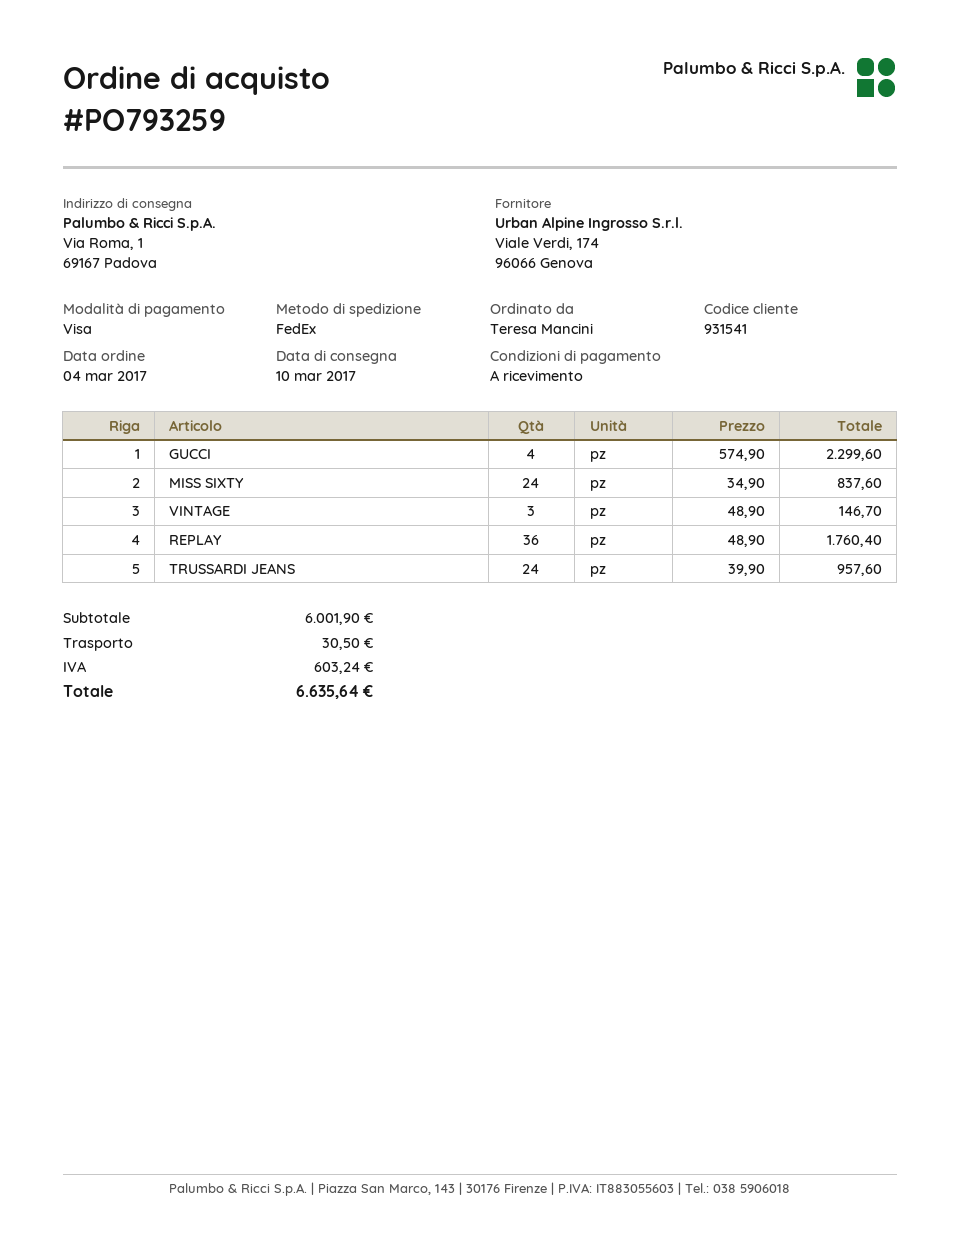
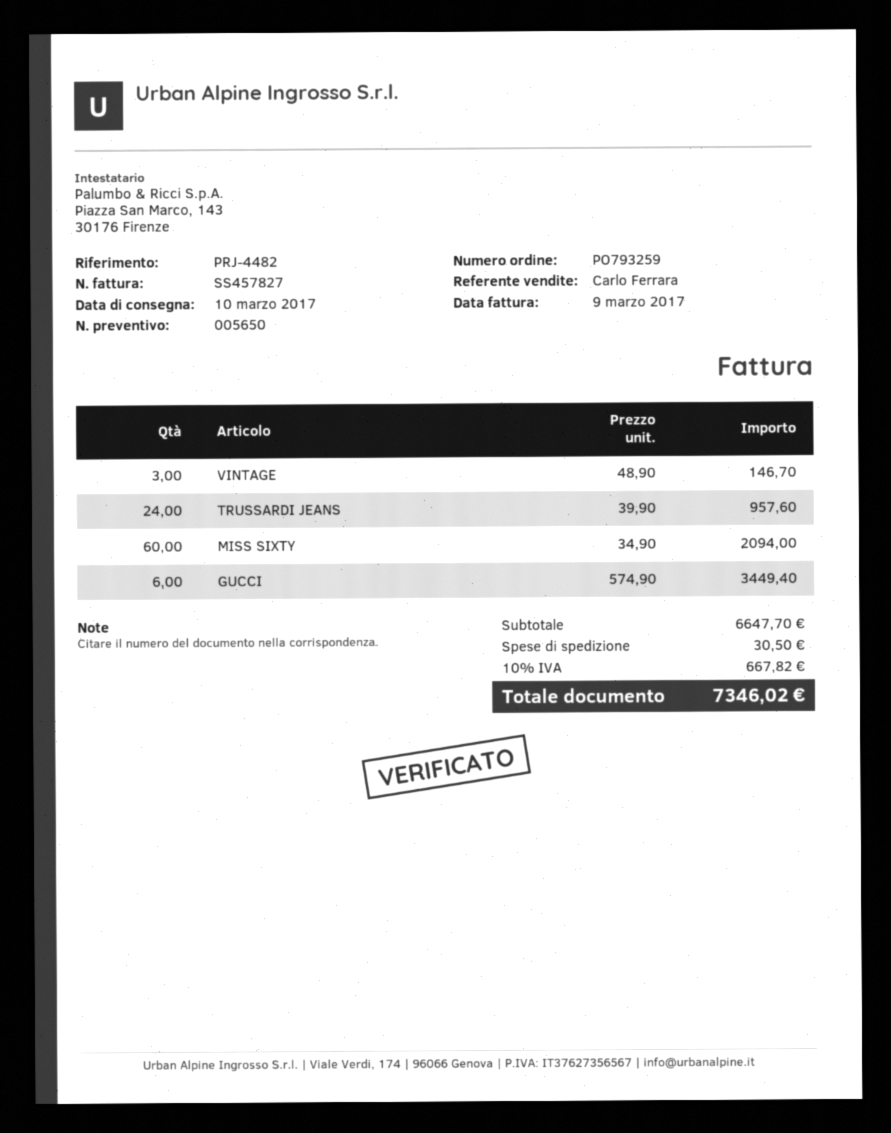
GUCCI: 4 x 574.90 = 2299.60 -> 6 x 574.90 = 3449.40
MISS SIXTY: 24 x 34.90 = 837.60 -> 60 x 34.90 = 2094.00
REPLAY: 36 x 48.90 = 1760.40 -> none
subtotal: 6001.90 -> 6647.70
tax: 603.24 -> 667.82
total: 6635.64 -> 7346.02

